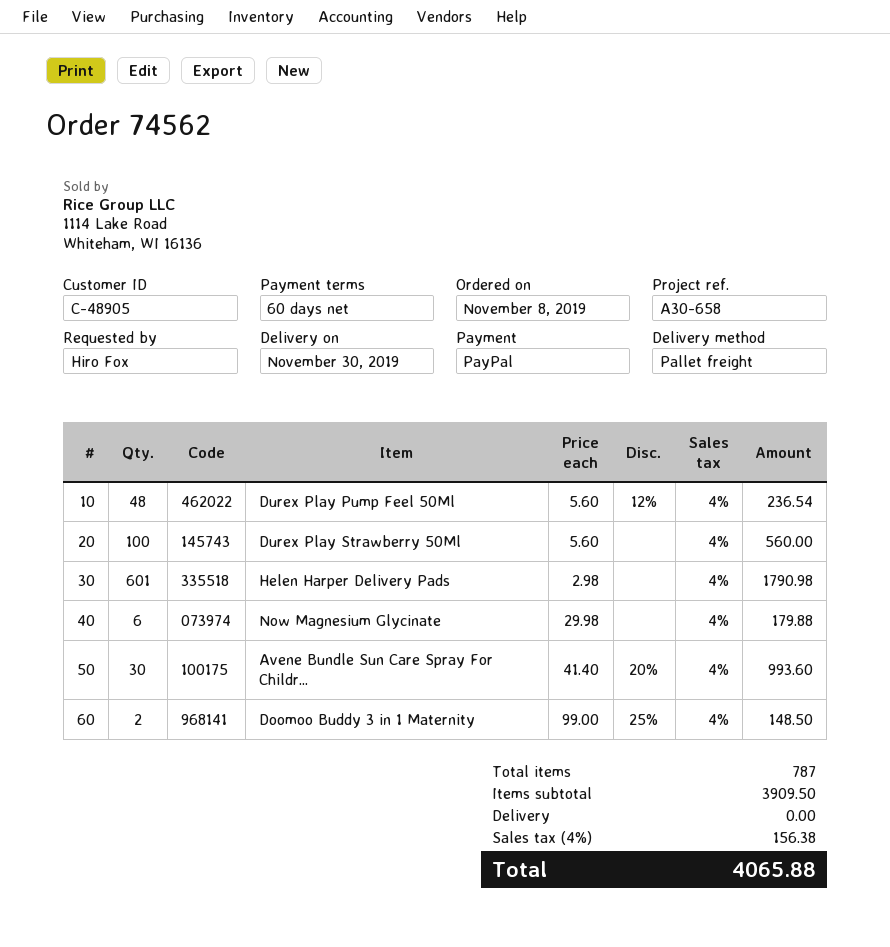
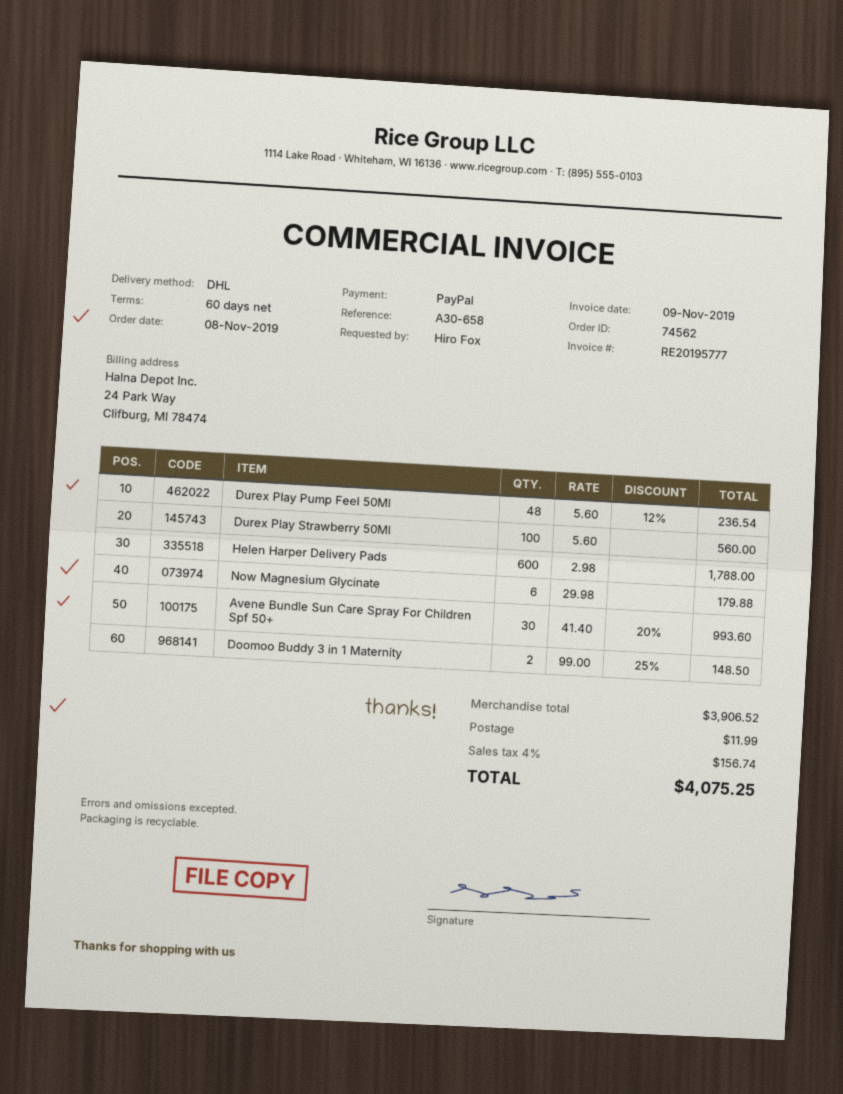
shipping method: pallet freight -> DHL
Helen Harper Delivery Pads: 601 x 2.98 = 1790.98 -> 600 x 2.98 = 1788.00
subtotal: 3909.50 -> 3906.52
shipping: 0.00 -> 11.99
tax: 4% = 156.38 -> 4% = 156.74
total: 4065.88 -> 4075.25

